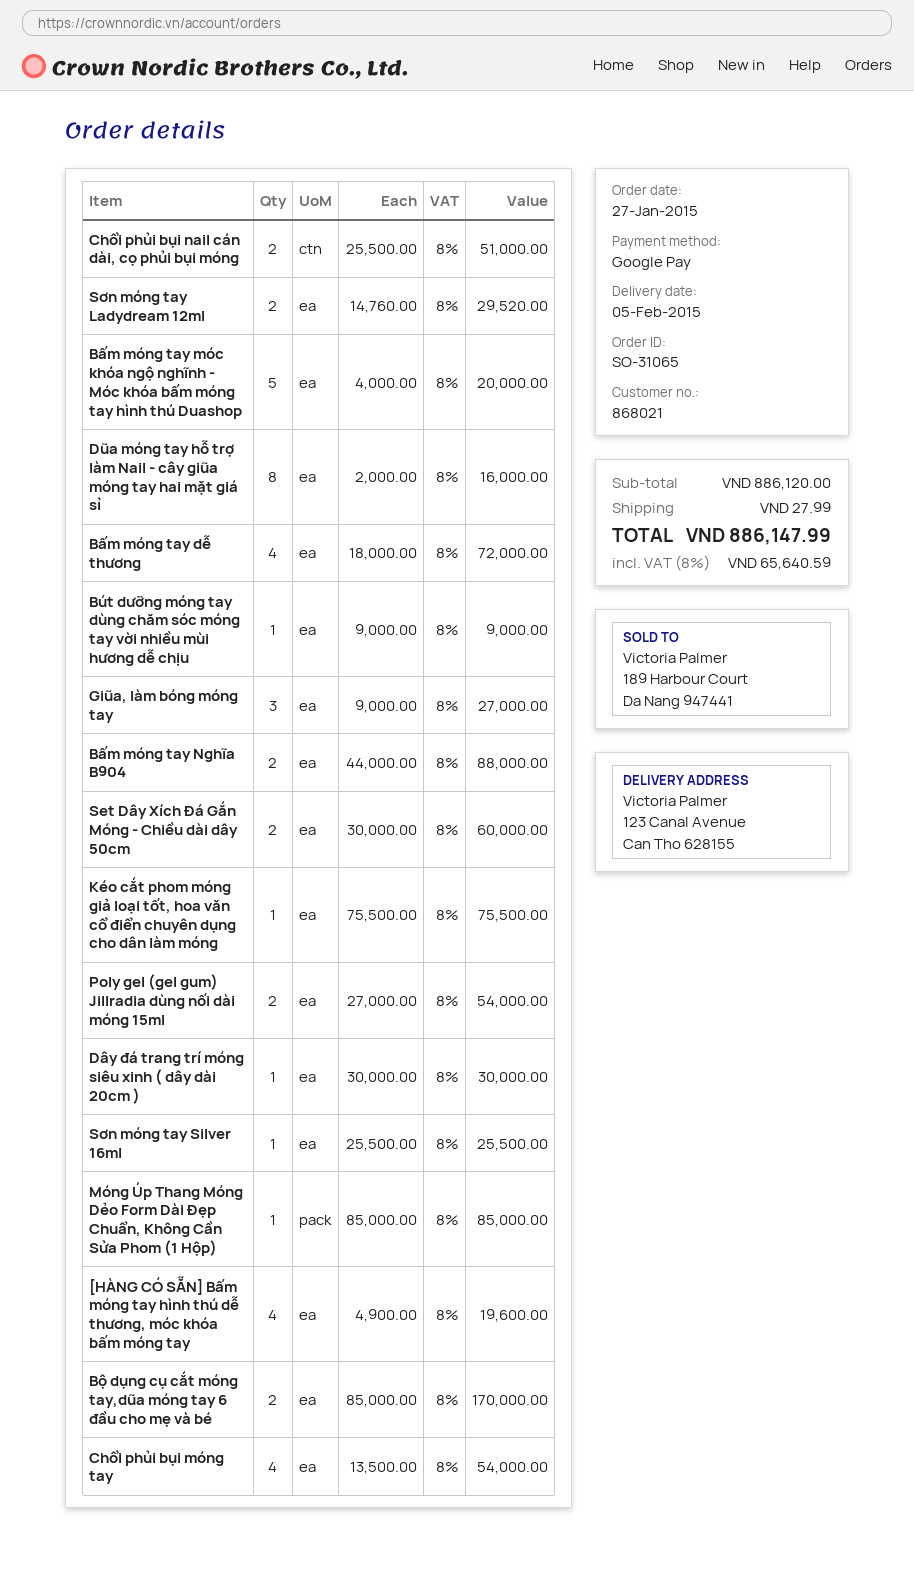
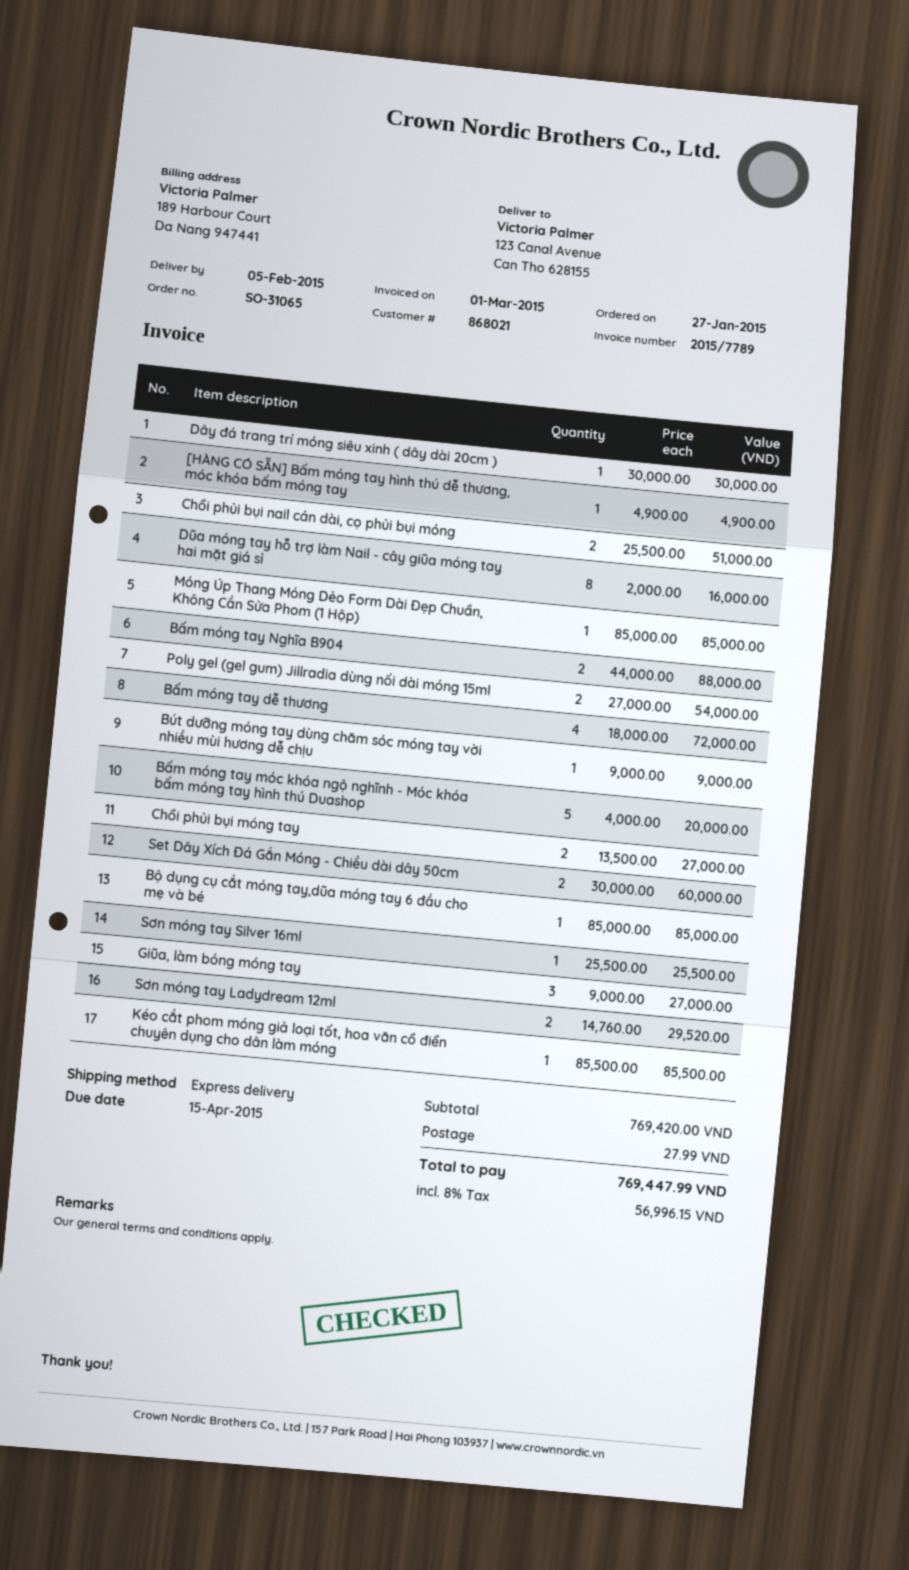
Kéo cắt phom móng giả loại tốt, hoa văn cổ điển chuyên dụng cho dân làm móng: 1 x 75500.00 = 75500.00 -> 1 x 85500.00 = 85500.00
[HÀNG CÓ SẴN] Bấm móng tay hình thú dễ thương, móc khóa bấm móng tay: 4 x 4900.00 = 19600.00 -> 1 x 4900.00 = 4900.00
Bộ dụng cụ cắt móng tay,dũa móng tay 6 đầu cho mẹ và bé: 2 x 85000.00 = 170000.00 -> 1 x 85000.00 = 85000.00
Chổi phủi bụi móng tay: 4 x 13500.00 = 54000.00 -> 2 x 13500.00 = 27000.00
subtotal: 886120.00 -> 769420.00
tax: 8% = 65640.59 -> 8% = 56996.15
total: 886147.99 -> 769447.99

